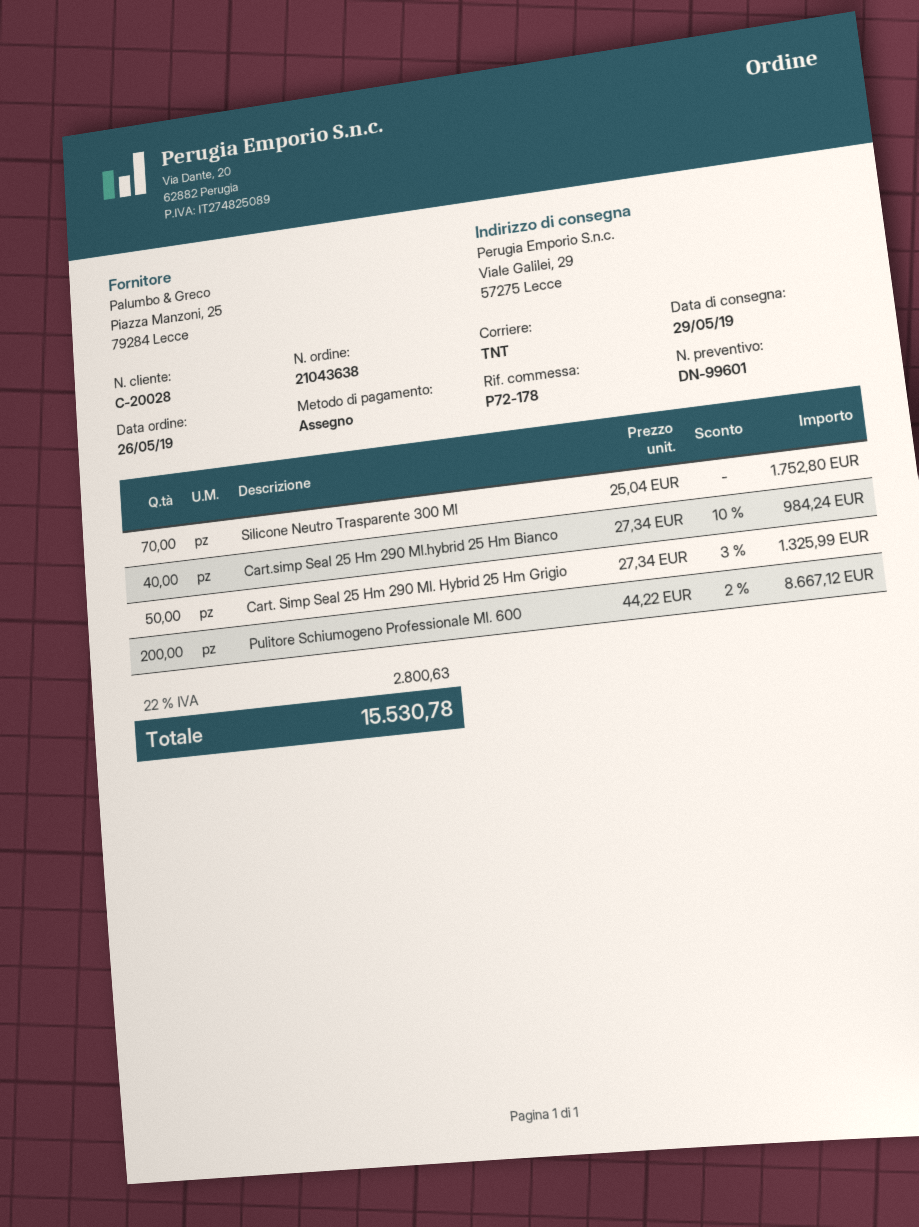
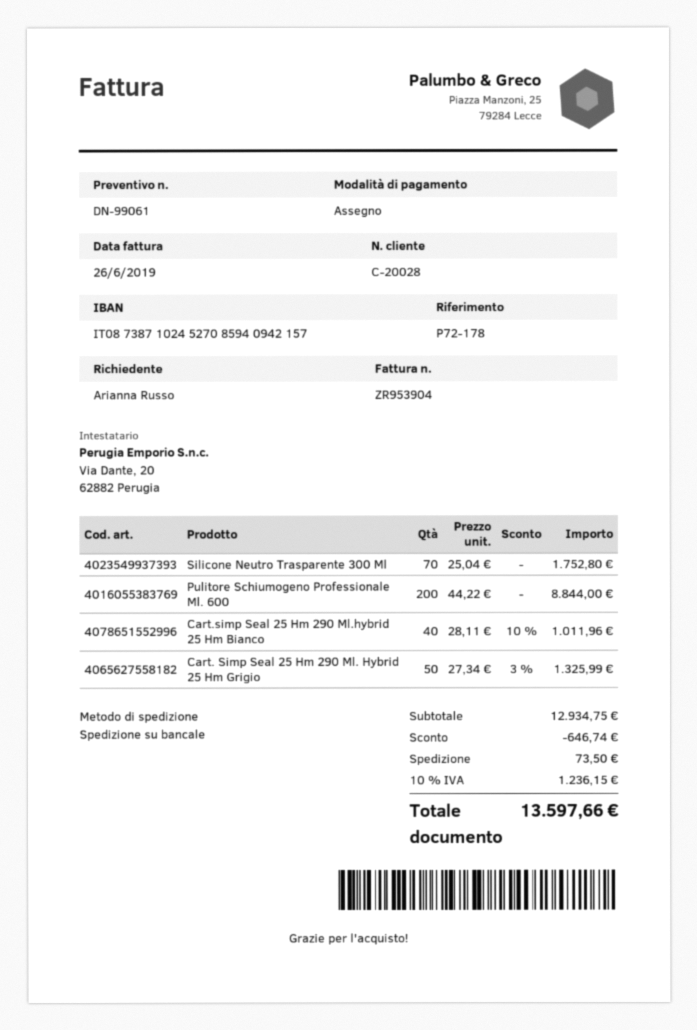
quote number: DN-99601 -> DN-99061
shipping method: TNT -> pallet freight
Cart.simp Seal 25 Hm 290 Ml.hybrid 25 Hm Bianco: 40 x 27.34 - 10% = 984.24 -> 40 x 28.11 - 10% = 1011.96
Pulitore Schiumogeno Professionale Ml. 600: 200 x 44.22 - 2% = 8667.12 -> 200 x 44.22 = 8844.00
discount: none -> 646.74
shipping: none -> 73.50
tax: 22% = 2800.63 -> 10% = 1236.15
total: 15530.78 -> 13597.66

